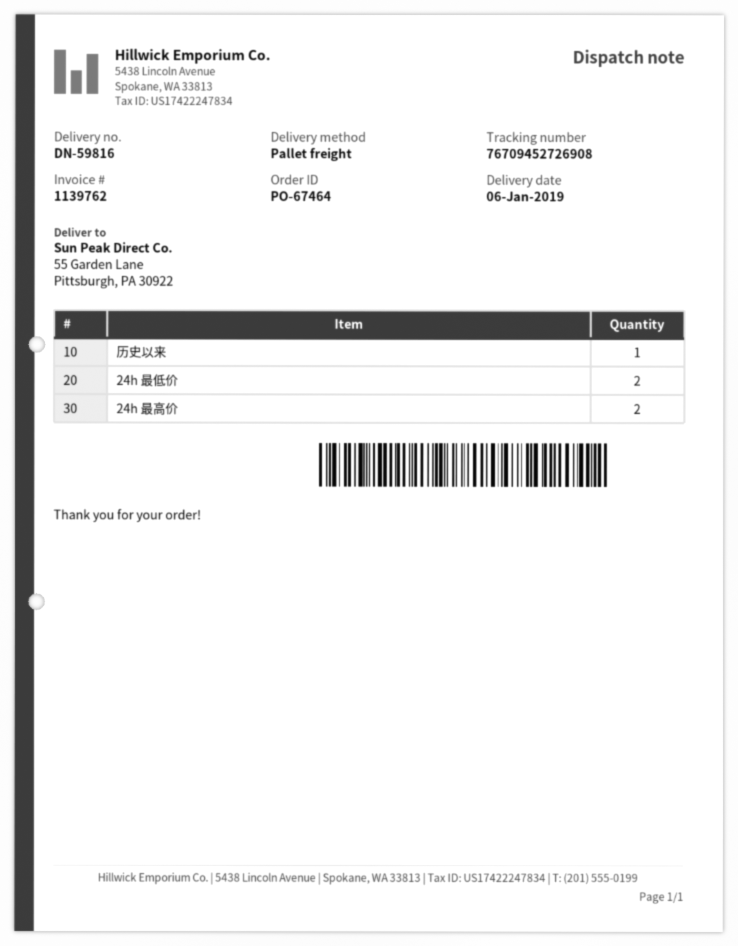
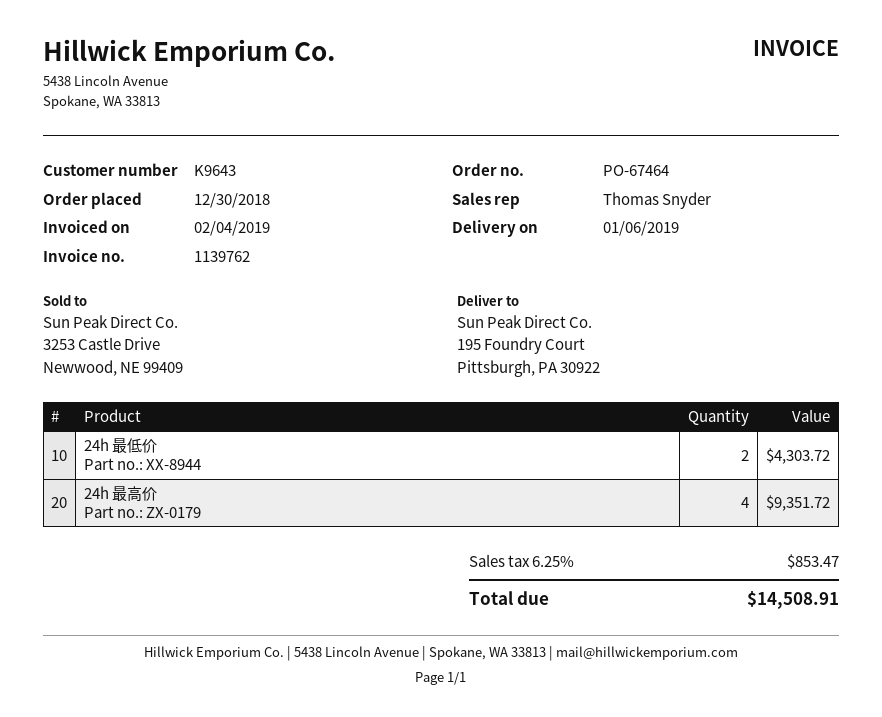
ship to: 55 Garden Lane, Pittsburgh, PA 30922 -> 195 Foundry Court, Pittsburgh, PA 30922
历史以来: 1 -> none
24h 最高价: 2 -> 4

